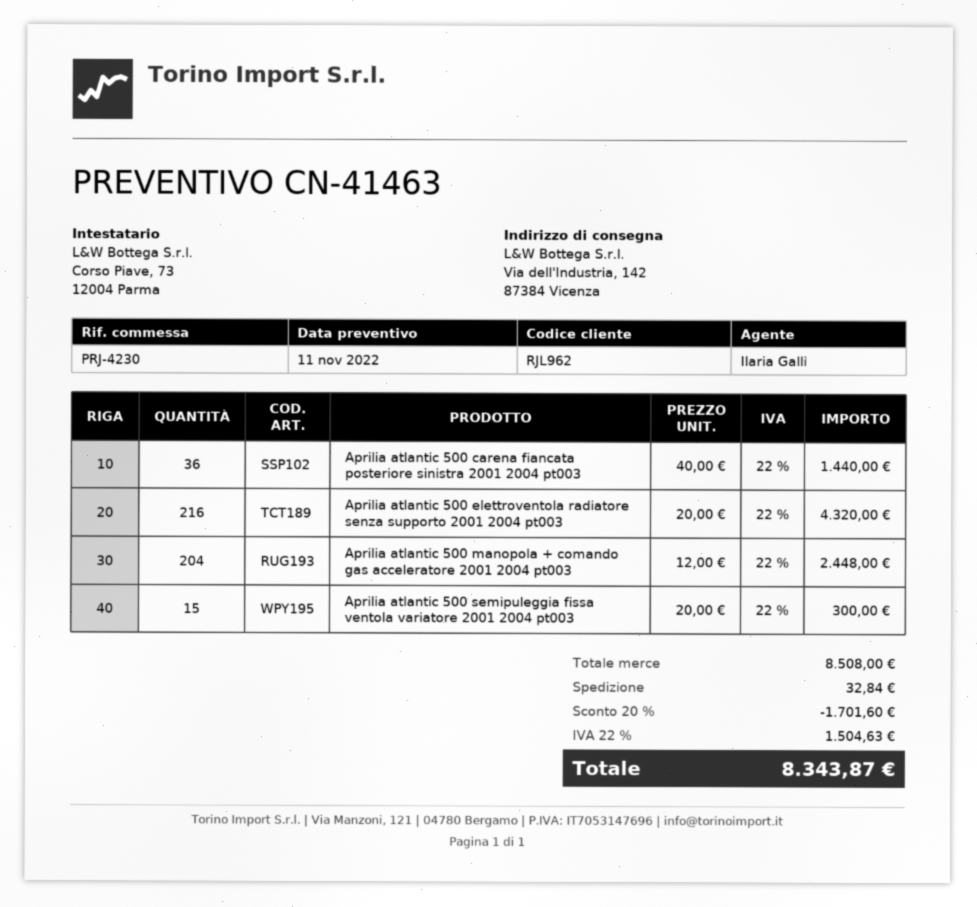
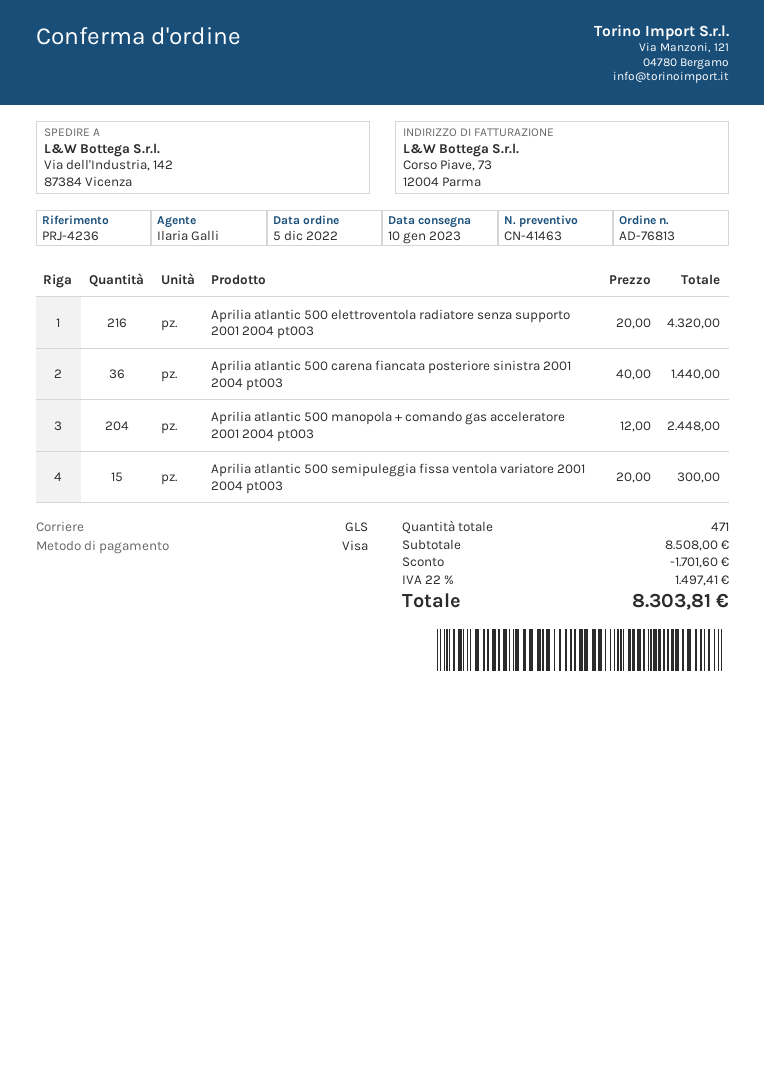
reference: PRJ-4230 -> PRJ-4236
shipping: 32.84 -> none
tax: 22% = 1504.63 -> 22% = 1497.41
total: 8343.87 -> 8303.81

